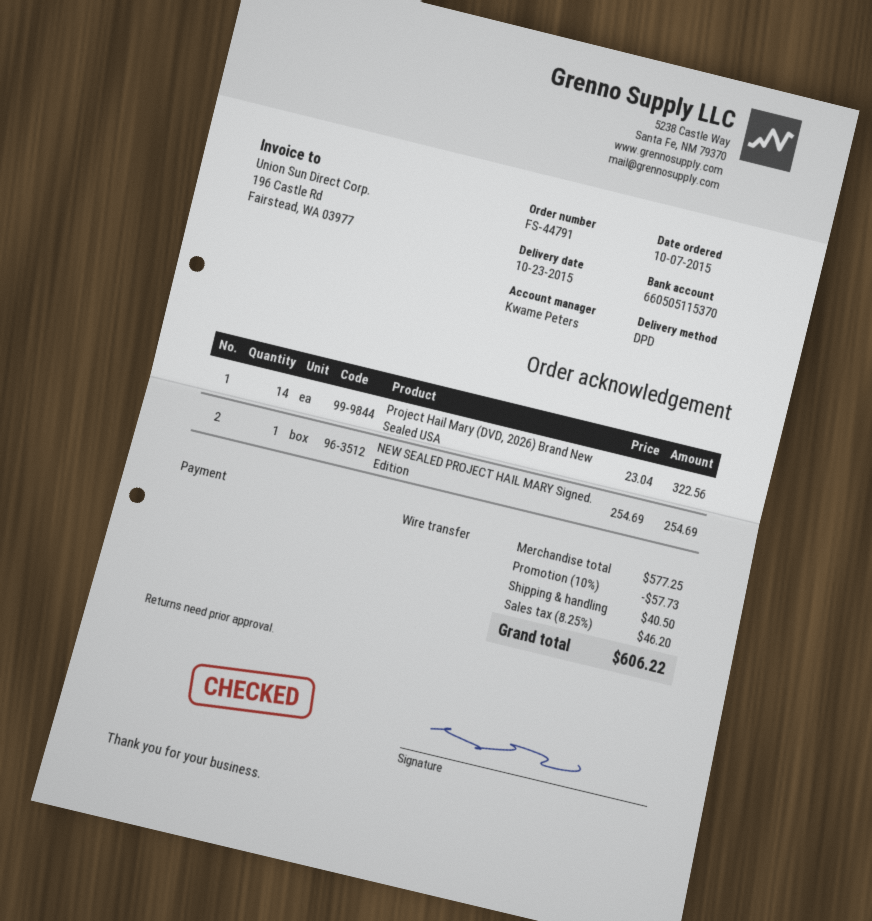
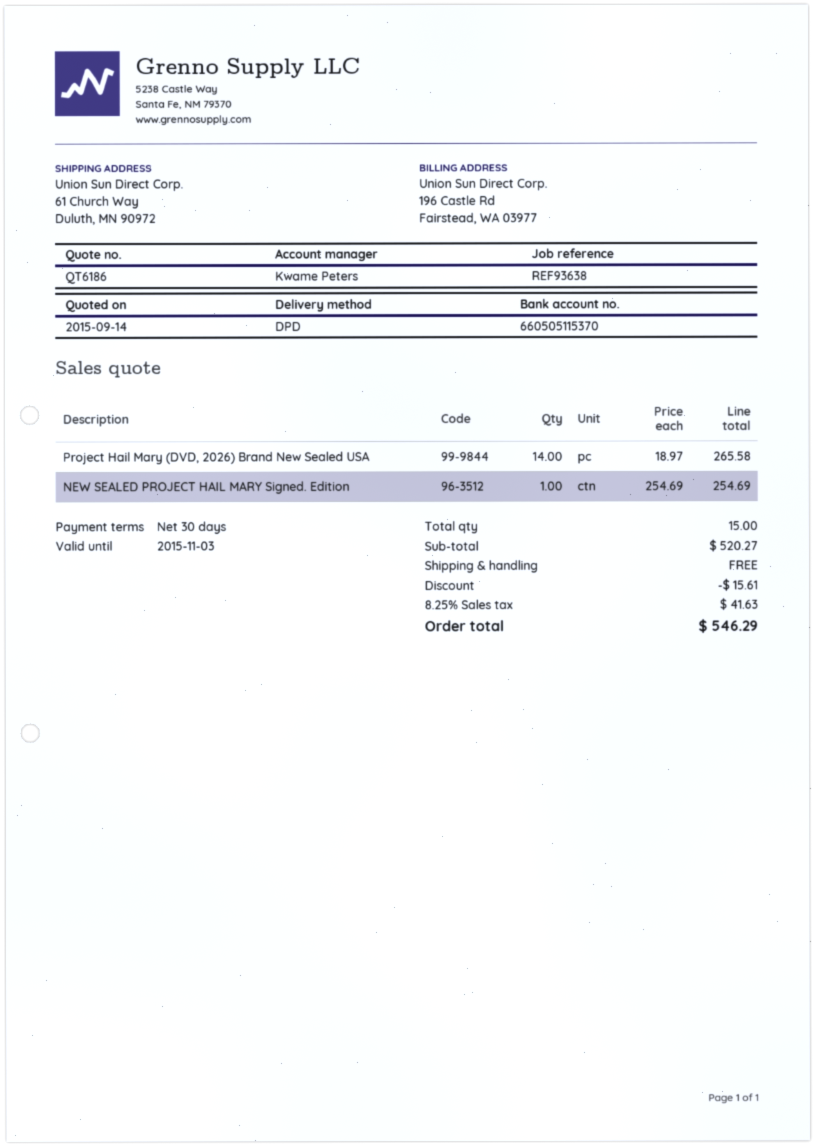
Project Hail Mary (DVD, 2026) Brand New Sealed USA: 14 x 23.04 = 322.56 -> 14 x 18.97 = 265.58
subtotal: 577.25 -> 520.27
discount: 57.73 -> 15.61
shipping: 40.50 -> 0.00
tax: 8.25% = 46.20 -> 8.25% = 41.63
total: 606.22 -> 546.29

